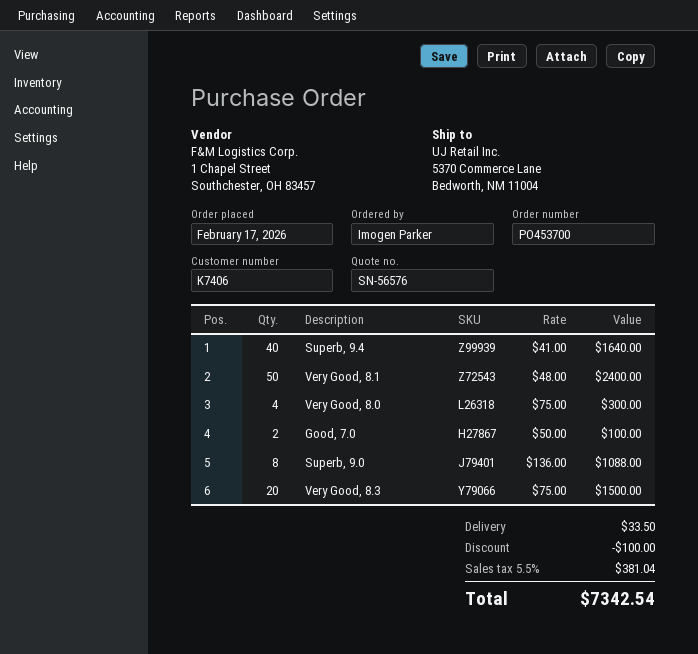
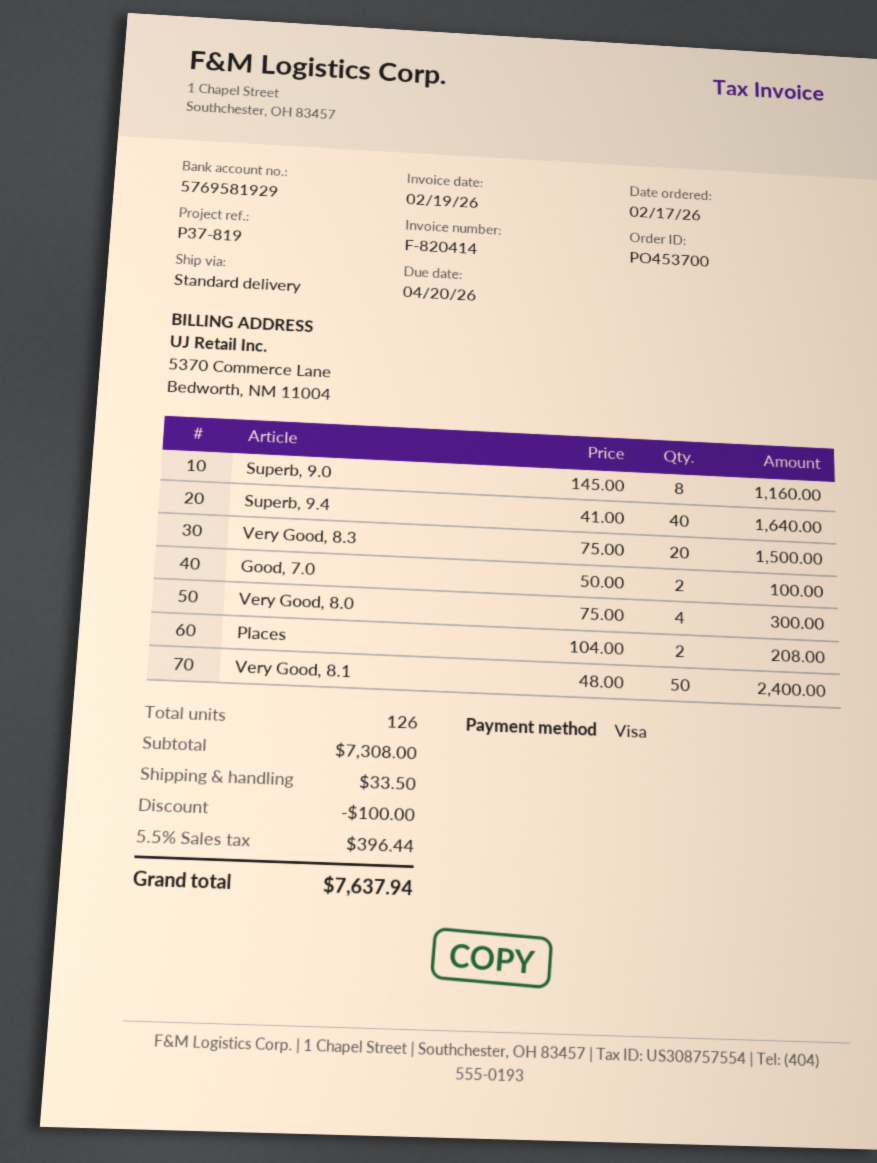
Superb, 9.0: 8 x 136.00 = 1088.00 -> 8 x 145.00 = 1160.00
Places: none -> 2 x 104.00 = 208.00
tax: 5.5% = 381.04 -> 5.5% = 396.44
total: 7342.54 -> 7637.94

